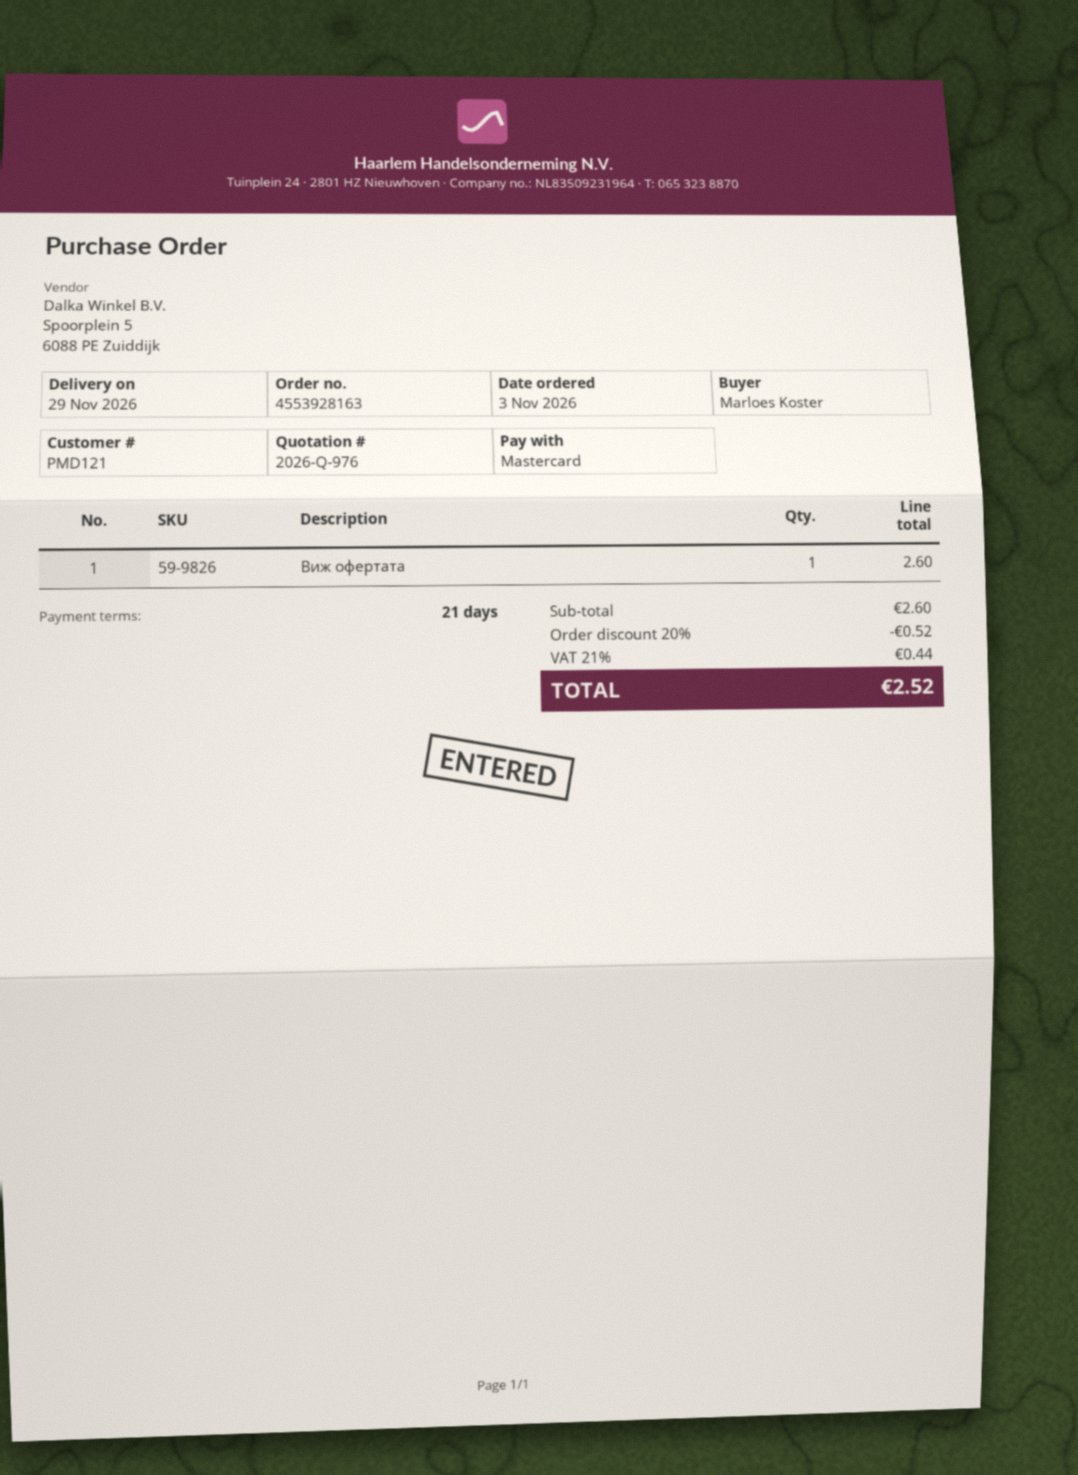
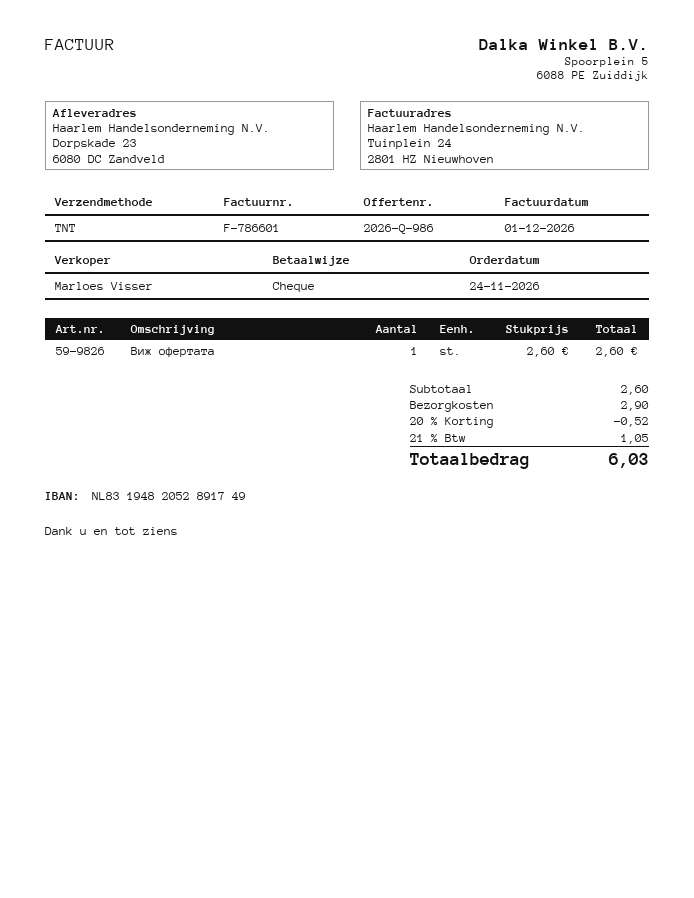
quote number: 2026-Q-976 -> 2026-Q-986
order date: 2026-11-03 -> 2026-11-24
payment method: Mastercard -> cheque
shipping: none -> 2.90
tax: 21% = 0.44 -> 21% = 1.05
total: 2.52 -> 6.03

